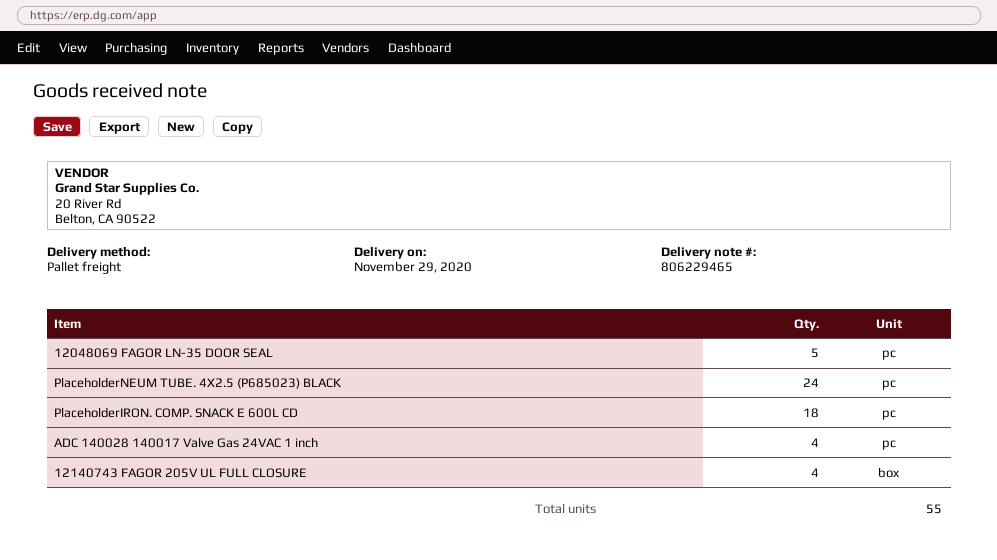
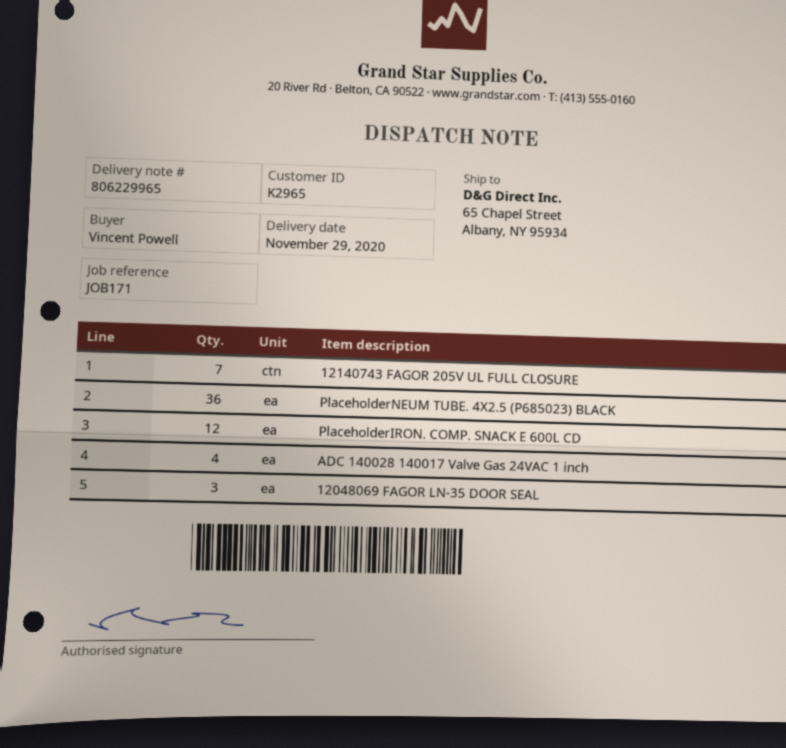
delivery note number: 806229465 -> 806229965
12048069 FAGOR LN-35 DOOR SEAL: 5 -> 3
PlaceholderNEUM TUBE. 4X2.5 (P685023) BLACK: 24 -> 36
PlaceholderIRON. COMP. SNACK E 600L CD: 18 -> 12
12140743 FAGOR 205V UL FULL CLOSURE: 4 -> 7

